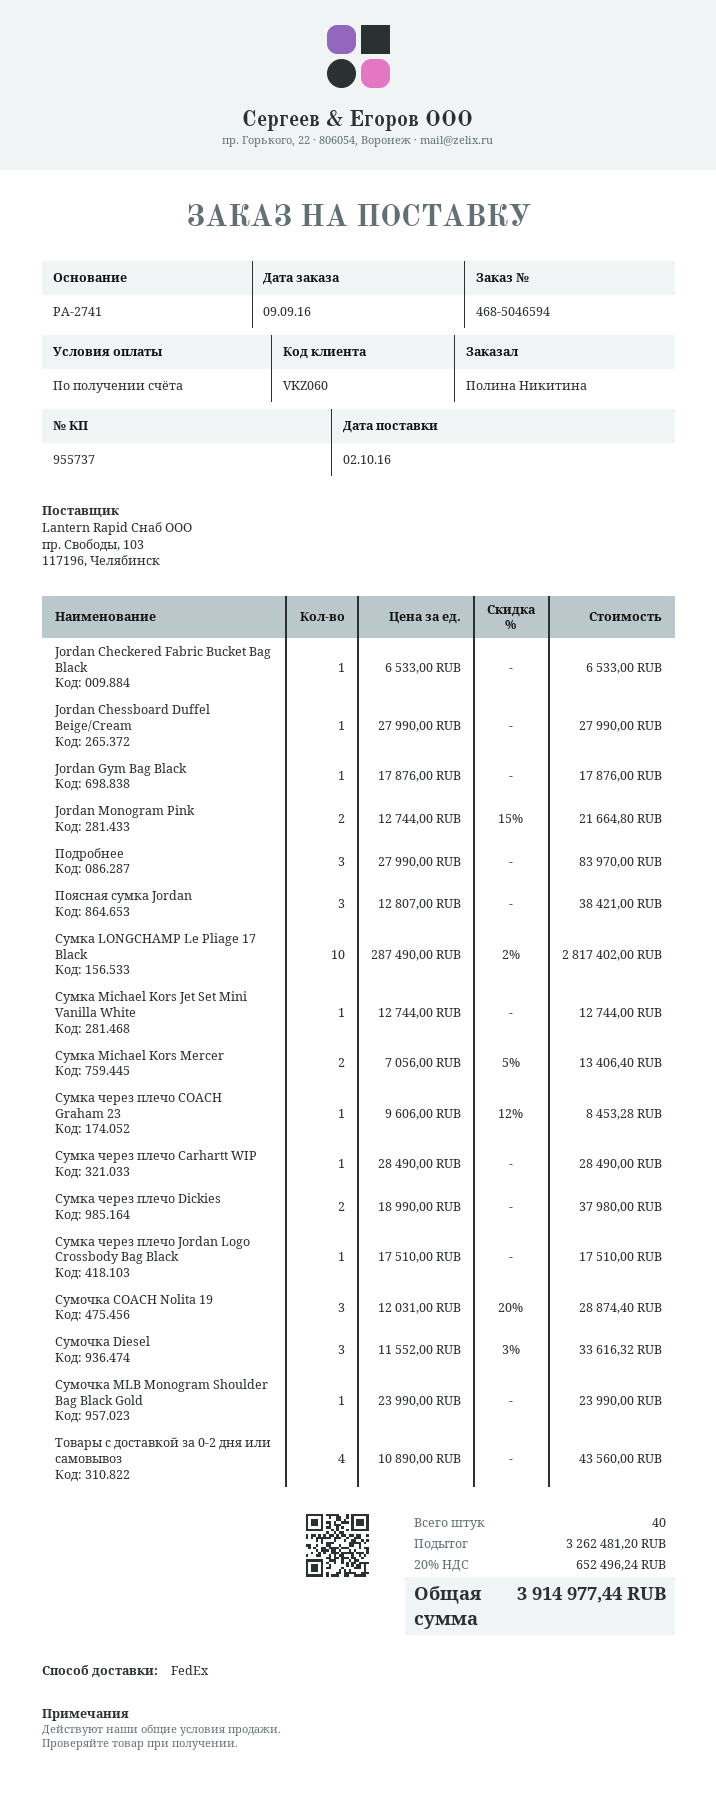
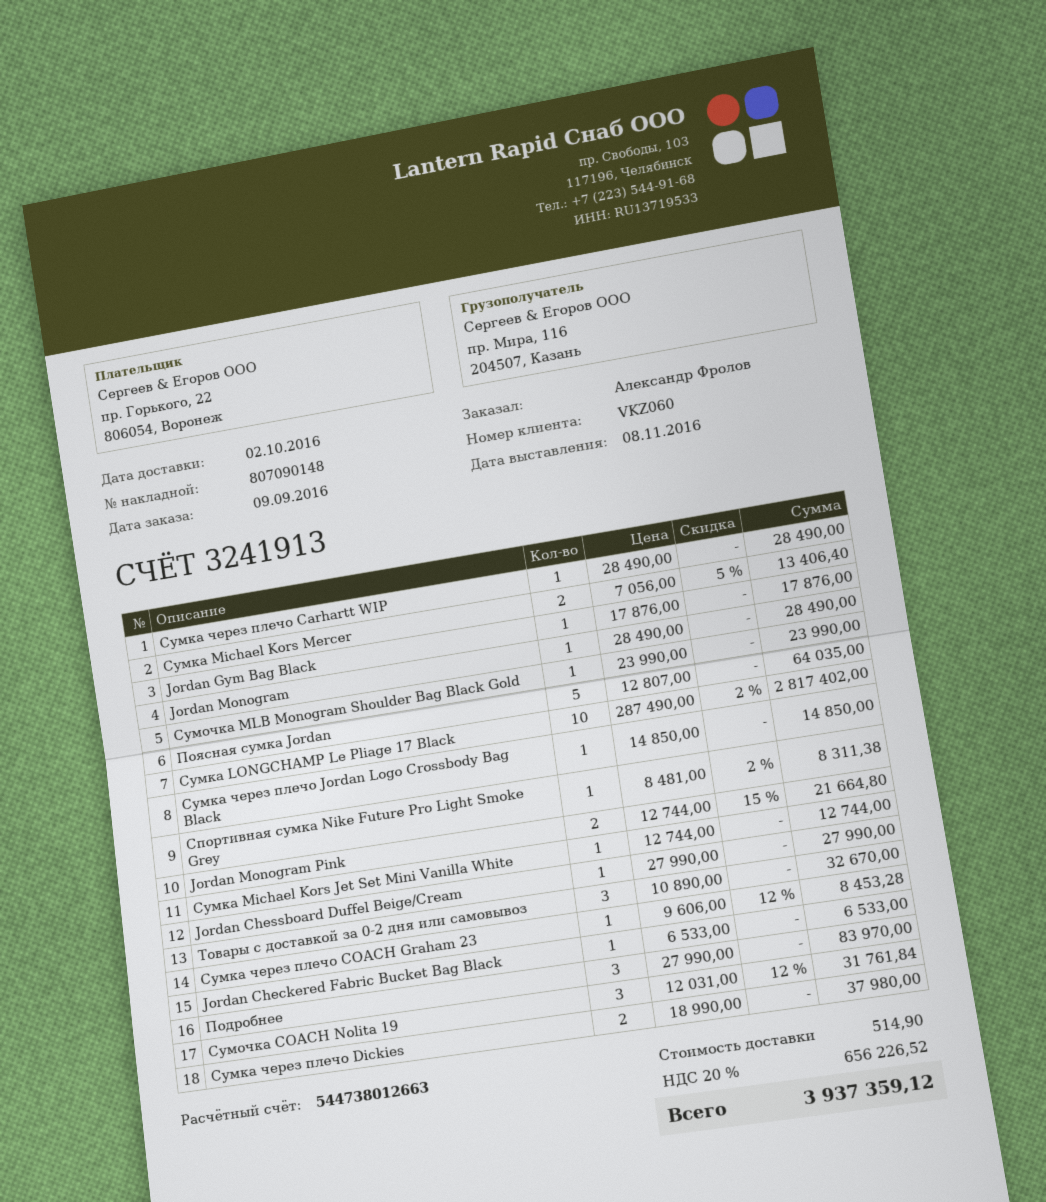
ordered by: Полина Никитина -> Александр Фролов
Поясная сумка Jordan: 3 x 12807.00 = 38421.00 -> 5 x 12807.00 = 64035.00
Сумка через плечо Jordan Logo Crossbody Bag Black: 1 x 17510.00 = 17510.00 -> 1 x 14850.00 = 14850.00
Сумочка COACH Nolita 19: 3 x 12031.00 - 20% = 28874.40 -> 3 x 12031.00 - 12% = 31761.84
Сумочка Diesel: 3 x 11552.00 - 3% = 33616.32 -> none
Товары с доставкой за 0-2 дня или самовывоз: 4 x 10890.00 = 43560.00 -> 3 x 10890.00 = 32670.00
Jordan Monogram: none -> 1 x 28490.00 = 28490.00
Спортивная сумка Nike Future Pro Light Smoke Grey: none -> 1 x 8481.00 - 2% = 8311.38
shipping: none -> 514.90
tax: 20% = 652496.24 -> 20% = 656226.52
total: 3914977.44 -> 3937359.12

